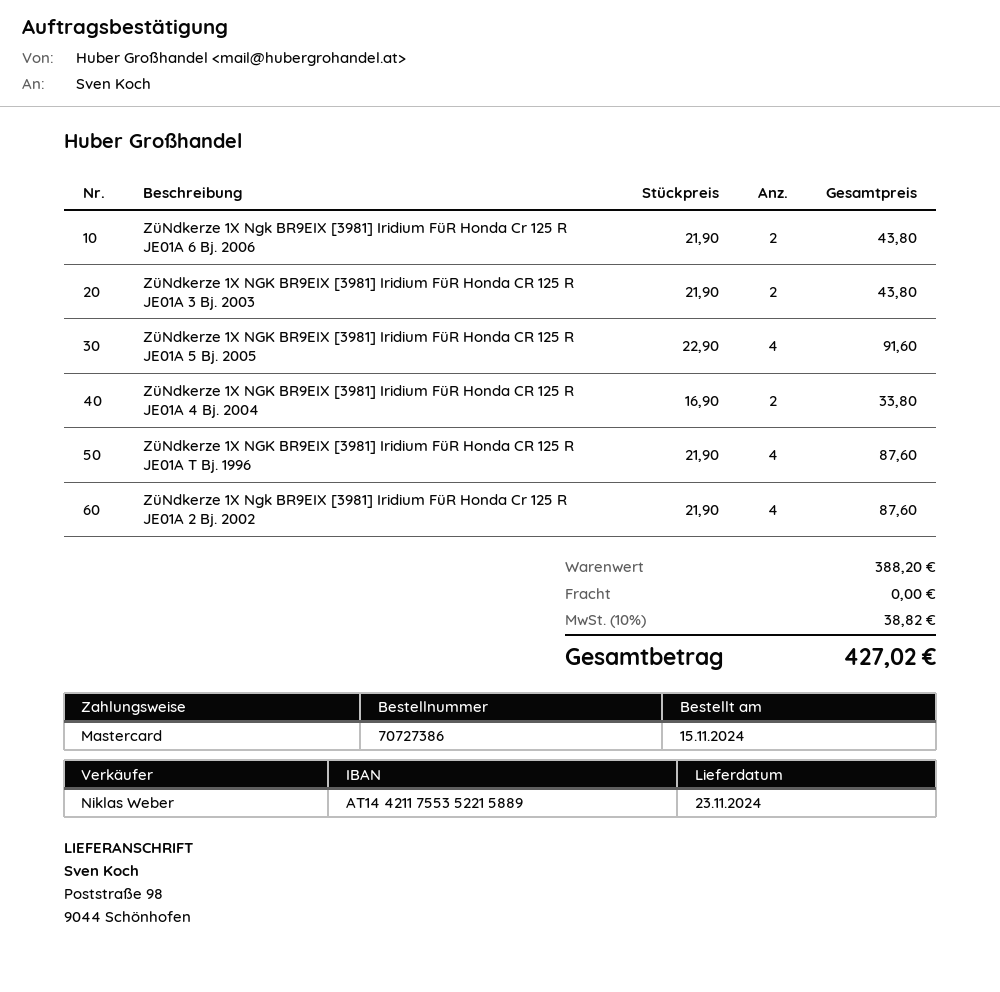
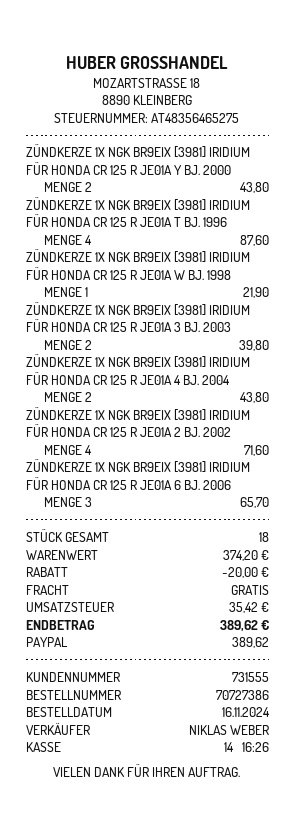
order date: 2024-11-15 -> 2024-11-16
payment method: Mastercard -> PayPal
ZüNdkerze 1X Ngk BR9EIX [3981] Iridium FüR Honda Cr 125 R JE01A 6 Bj. 2006: 2 for 43.80 -> 3 for 65.70
ZüNdkerze 1X NGK BR9EIX [3981] Iridium FüR Honda CR 125 R JE01A 3 Bj. 2003: 2 for 43.80 -> 2 for 39.80
ZüNdkerze 1X NGK BR9EIX [3981] Iridium FüR Honda CR 125 R JE01A 5 Bj. 2005: 4 for 91.60 -> none
ZüNdkerze 1X NGK BR9EIX [3981] Iridium FüR Honda CR 125 R JE01A 4 Bj. 2004: 2 for 33.80 -> 2 for 43.80
ZüNdkerze 1X Ngk BR9EIX [3981] Iridium FüR Honda Cr 125 R JE01A 2 Bj. 2002: 4 for 87.60 -> 4 for 71.60
ZÜNDKERZE 1X NGK BR9EIX [3981] IRIDIUM FÜR HONDA CR 125 R JE01A Y BJ. 2000: none -> 2 for 43.80
ZÜNDKERZE 1X NGK BR9EIX [3981] IRIDIUM FÜR HONDA CR 125 R JE01A W BJ. 1998: none -> 1 for 21.90
subtotal: 388.20 -> 374.20
discount: none -> 20.00
tax: 38.82 -> 35.42
total: 427.02 -> 389.62

